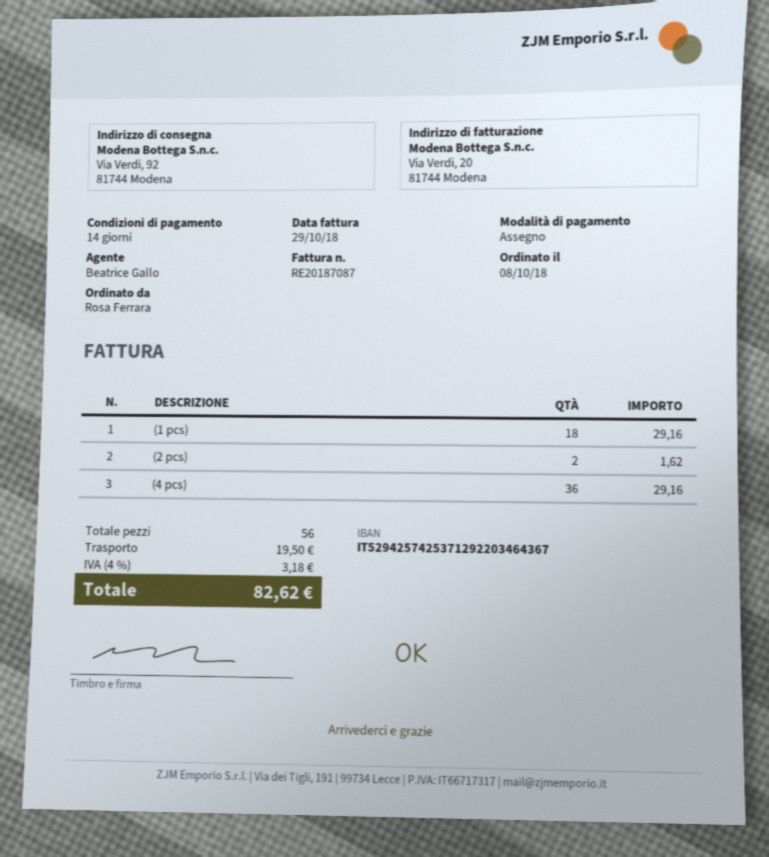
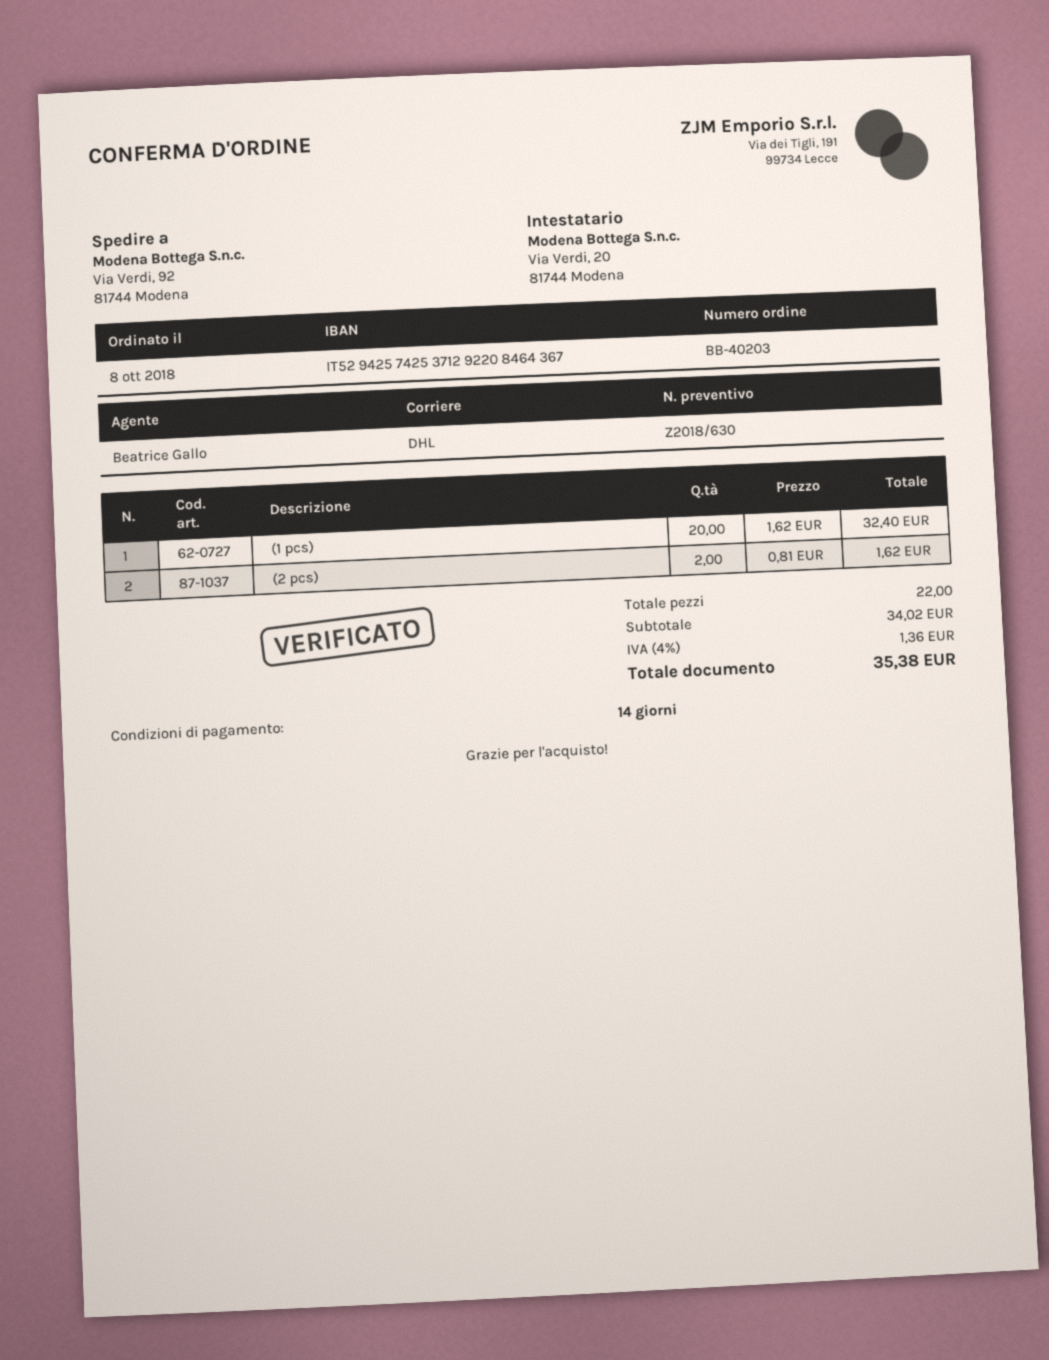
bank account: IT5294257425371292203464367 -> IT5294257425371292208464367
(1 pcs): 18 for 29.16 -> 20 for 32.40
(4 pcs): 36 for 29.16 -> none
total quantity: 56 -> 22
shipping: 19.50 -> none
tax: 4% = 3.18 -> 4% = 1.36
total: 82.62 -> 35.38

